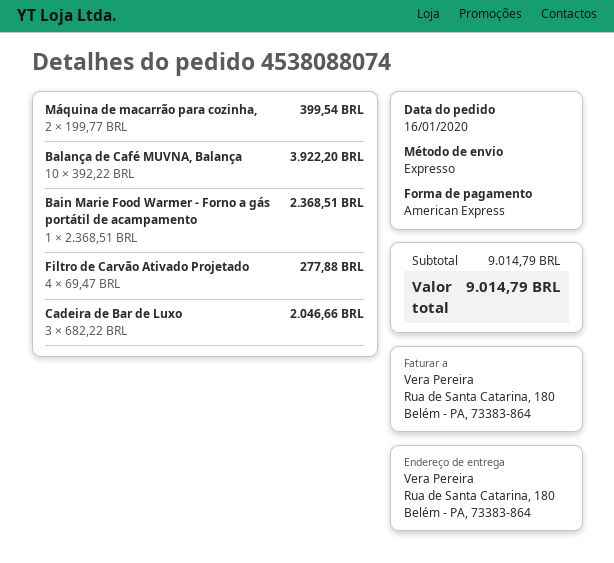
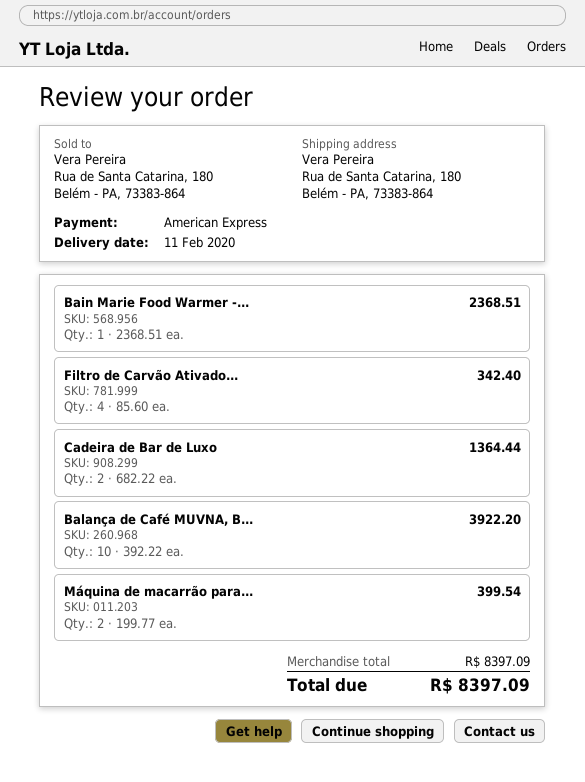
Filtro de Carvão Ativado Projetado: 4 x 69.47 = 277.88 -> 4 x 85.60 = 342.40
Cadeira de Bar de Luxo: 3 x 682.22 = 2046.66 -> 2 x 682.22 = 1364.44
subtotal: 9014.79 -> 8397.09
total: 9014.79 -> 8397.09

